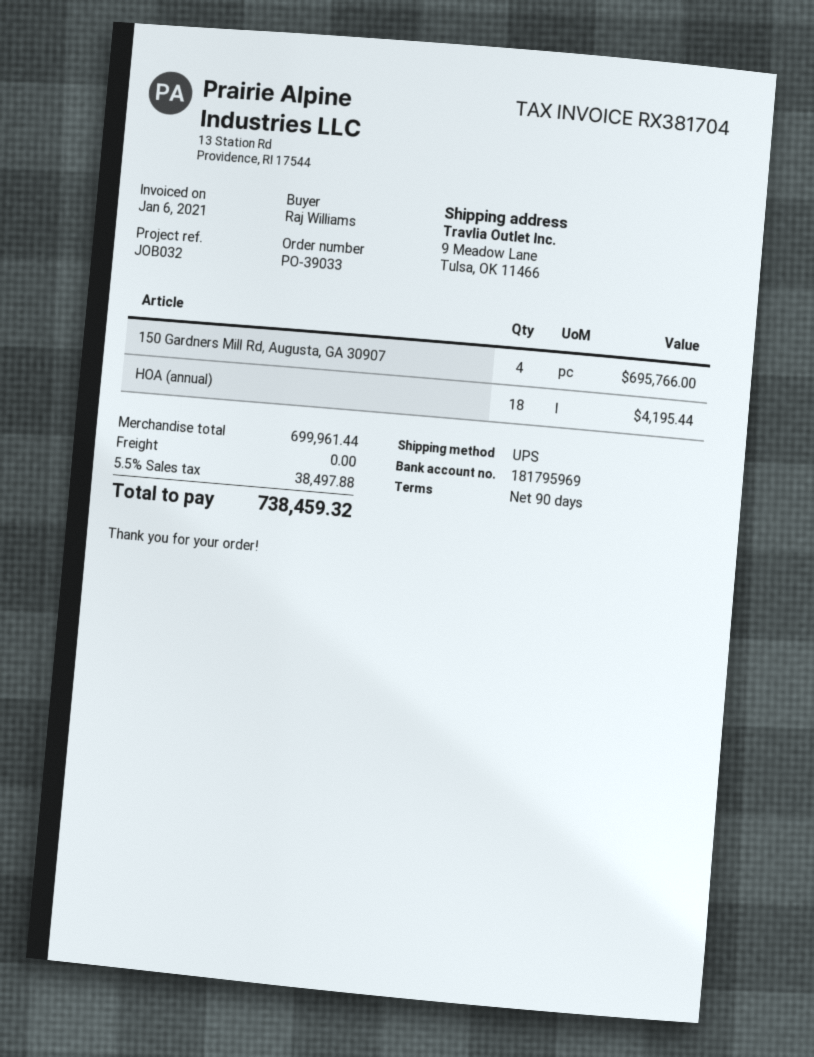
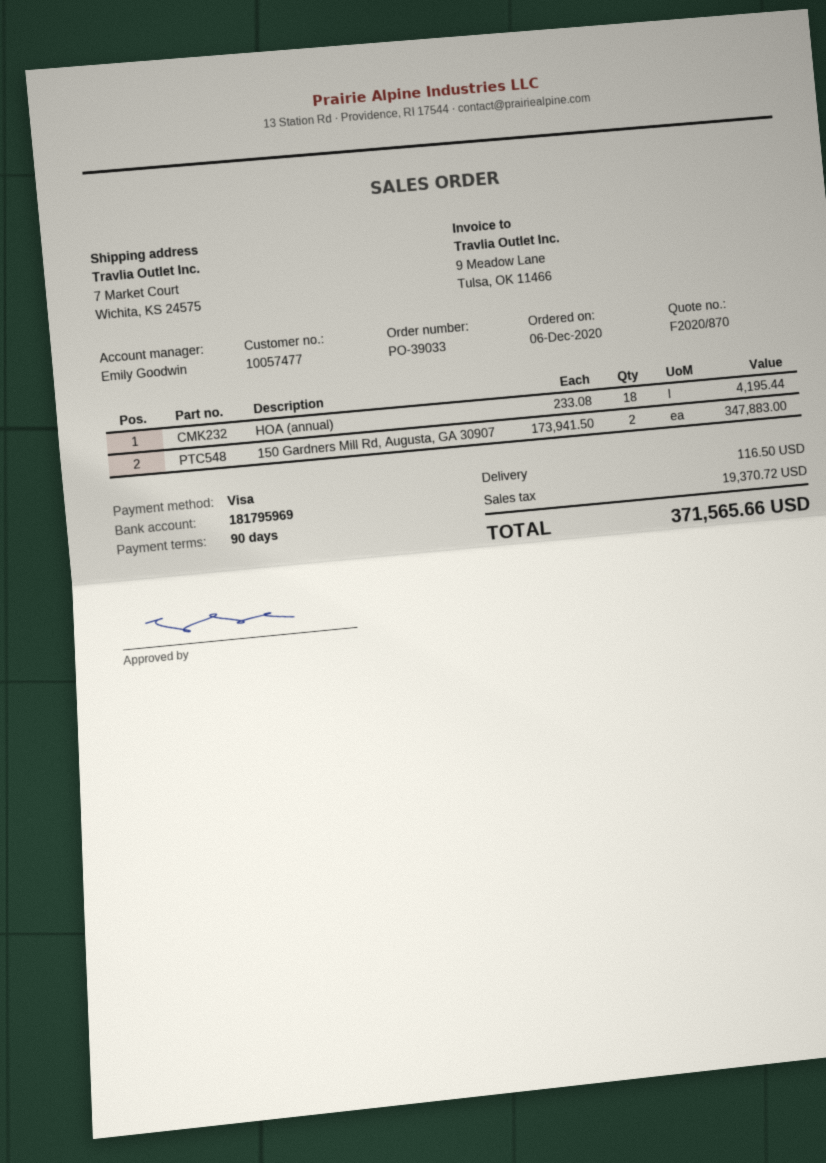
ship to: 9 Meadow Lane, Tulsa, OK 11466 -> 7 Market Court, Wichita, KS 24575
150 Gardners Mill Rd, Augusta, GA 30907: 4 for 695766.00 -> 2 for 347883.00
shipping: 0.00 -> 116.50
tax: 38497.88 -> 19370.72
total: 738459.32 -> 371565.66

